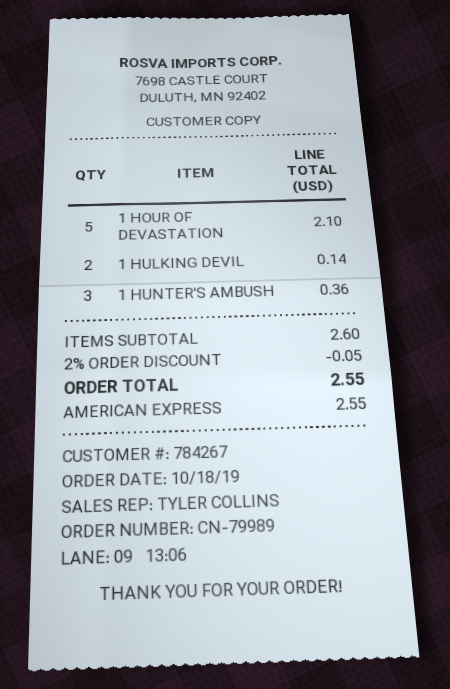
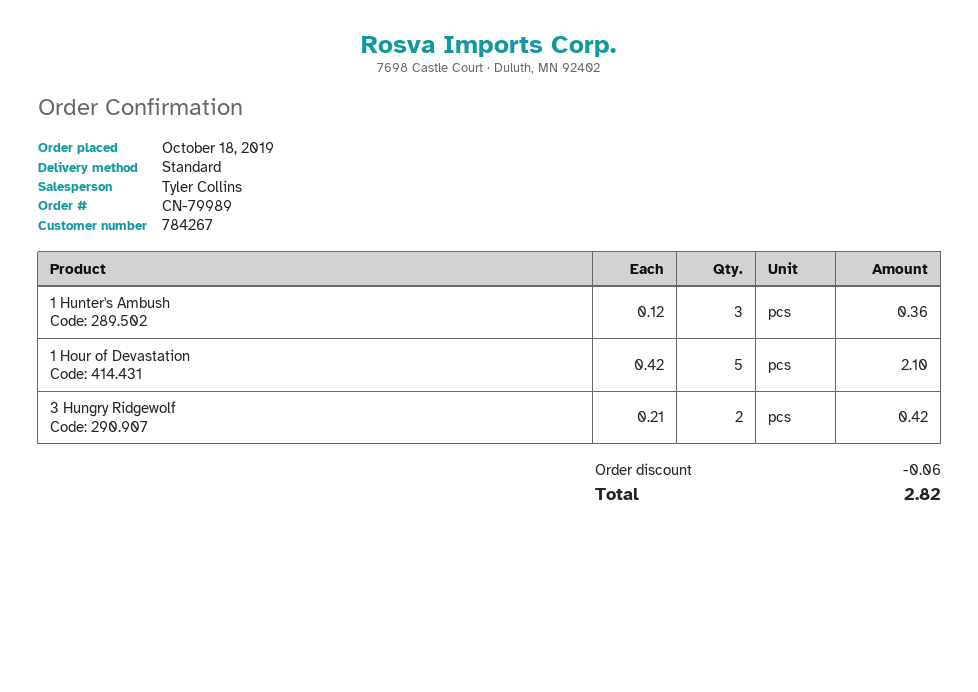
1 HULKING DEVIL: 2 for 0.14 -> none
3 Hungry Ridgewolf: none -> 2 for 0.42
discount: 0.05 -> 0.06
total: 2.55 -> 2.82

